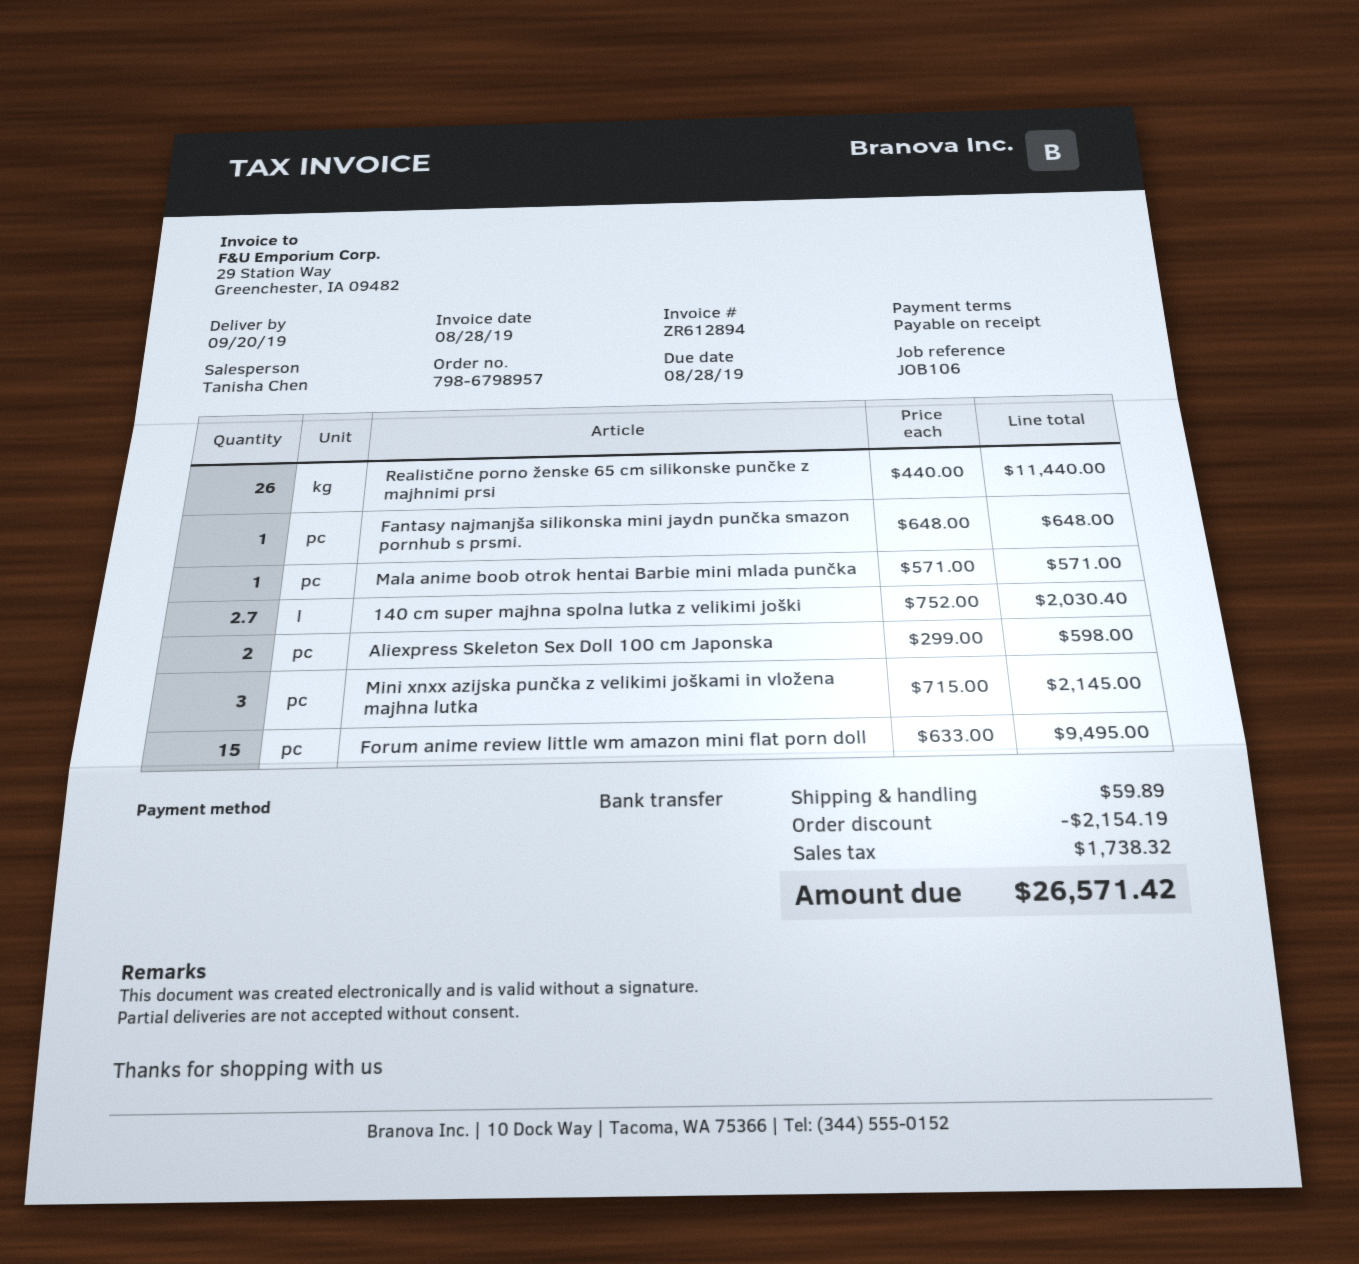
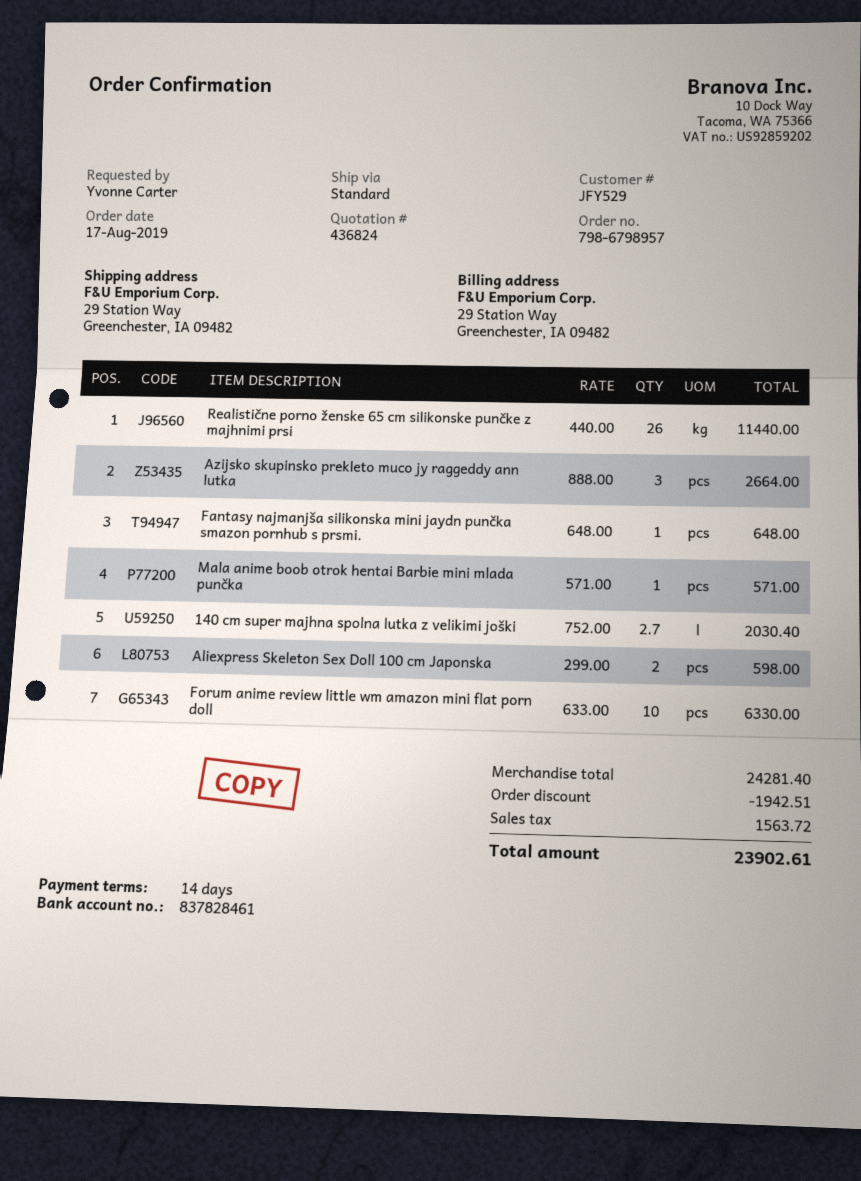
payment terms: on receipt -> 14 days
Mini xnxx azijska punčka z velikimi joškami in vložena majhna lutka: 3 x 715.00 = 2145.00 -> none
Forum anime review little wm amazon mini flat porn doll: 15 x 633.00 = 9495.00 -> 10 x 633.00 = 6330.00
Azijsko skupinsko prekleto muco jy raggeddy ann lutka: none -> 3 x 888.00 = 2664.00
discount: 2154.19 -> 1942.51
shipping: 59.89 -> none
tax: 1738.32 -> 1563.72
total: 26571.42 -> 23902.61

